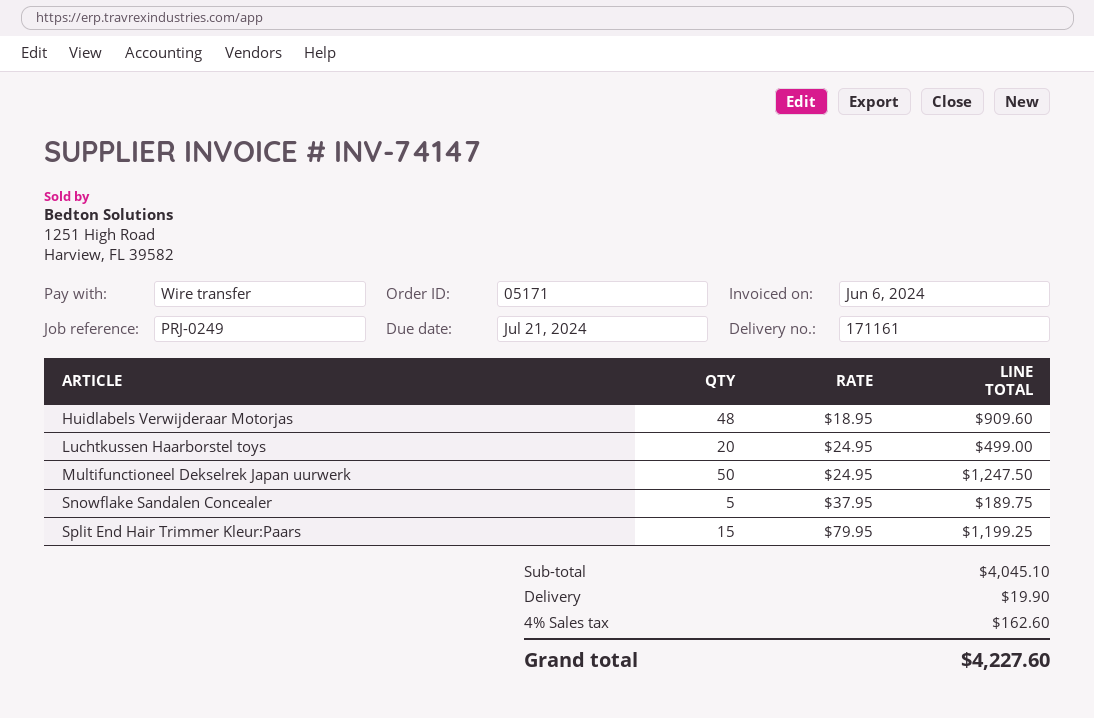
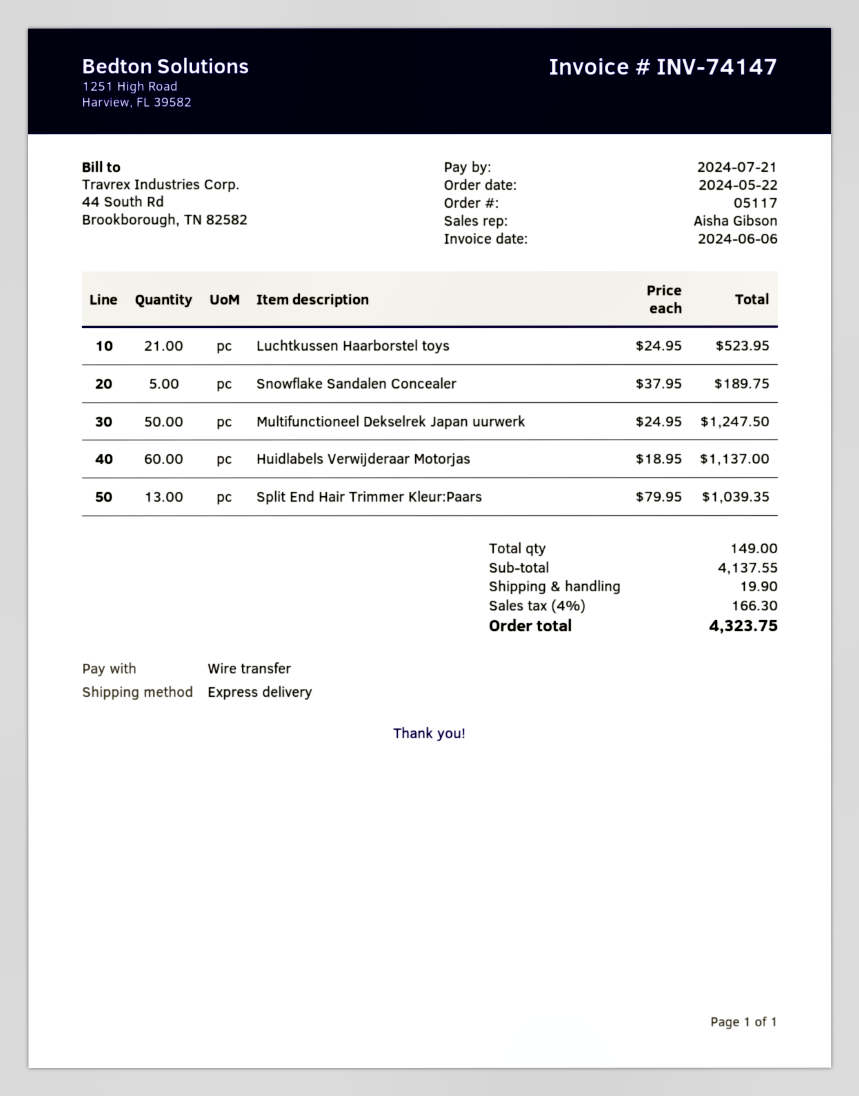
order number: 05171 -> 05117
Huidlabels Verwijderaar Motorjas: 48 x 18.95 = 909.60 -> 60 x 18.95 = 1137.00
Luchtkussen Haarborstel toys: 20 x 24.95 = 499.00 -> 21 x 24.95 = 523.95
Split End Hair Trimmer Kleur:Paars: 15 x 79.95 = 1199.25 -> 13 x 79.95 = 1039.35
subtotal: 4045.10 -> 4137.55
tax: 4% = 162.60 -> 4% = 166.30
total: 4227.60 -> 4323.75

